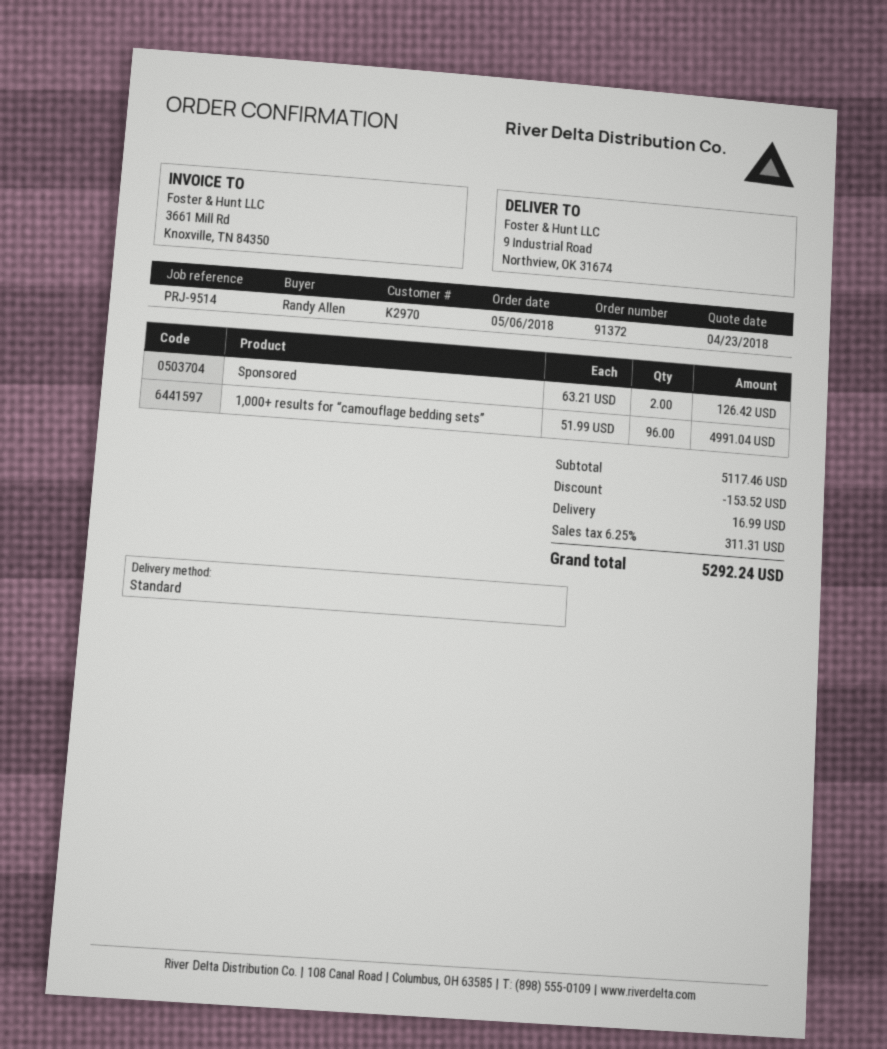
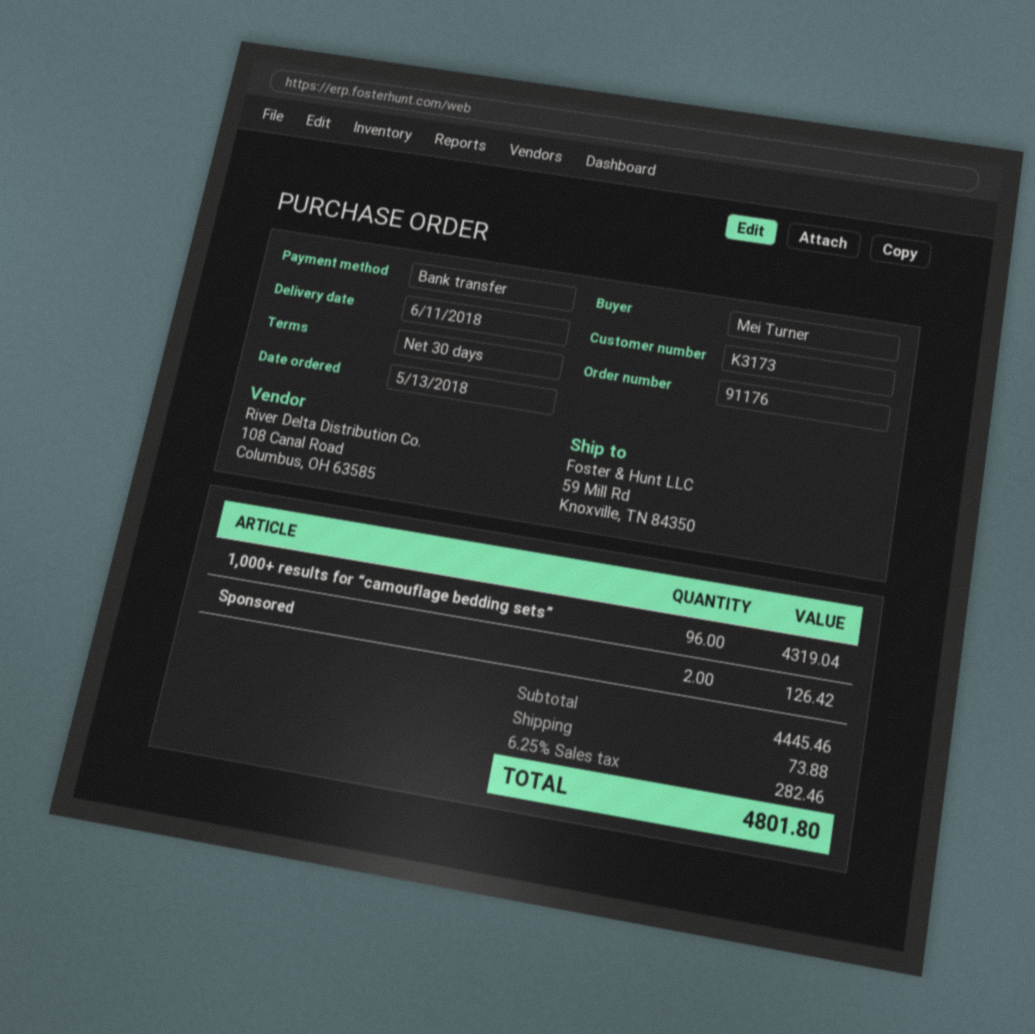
order number: 91372 -> 91176
order date: 2018-05-06 -> 2018-05-13
customer number: K2970 -> K3173
ordered by: Randy Allen -> Mei Turner
ship to: 9 Industrial Road, Northview, OK 31674 -> 59 Mill Rd, Knoxville, TN 84350
1,000+ results for “camouflage bedding sets”: 96 for 4991.04 -> 96 for 4319.04
subtotal: 5117.46 -> 4445.46
discount: 153.52 -> none
shipping: 16.99 -> 73.88
tax: 6.25% = 311.31 -> 6.25% = 282.46
total: 5292.24 -> 4801.80

